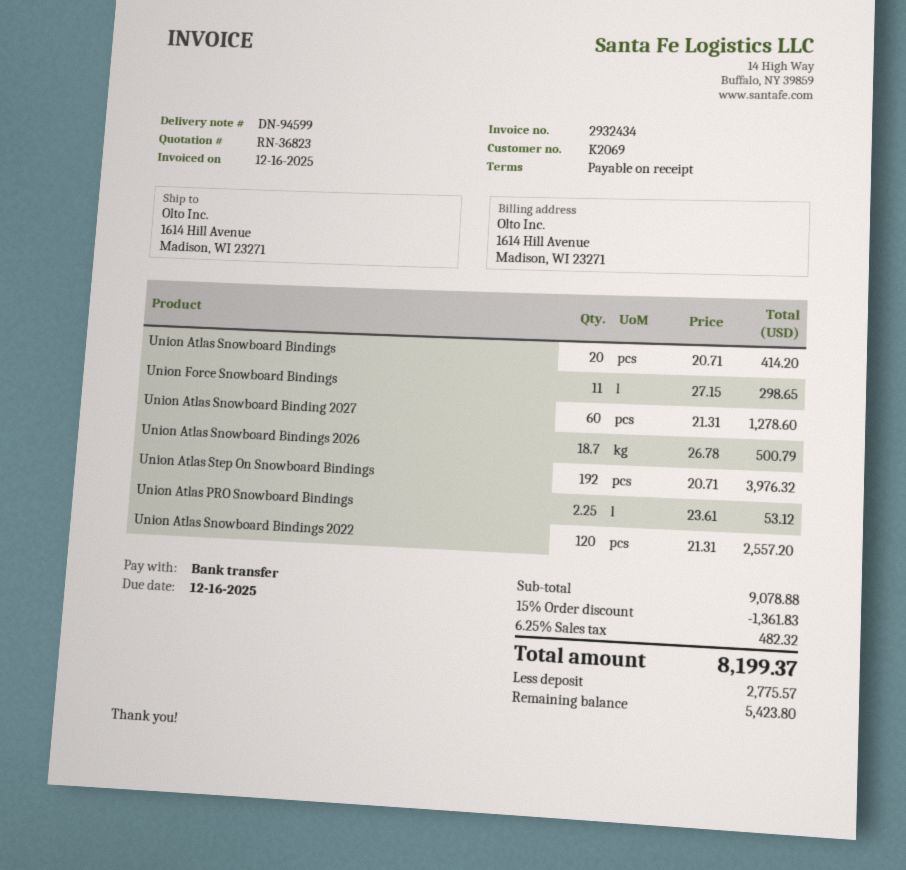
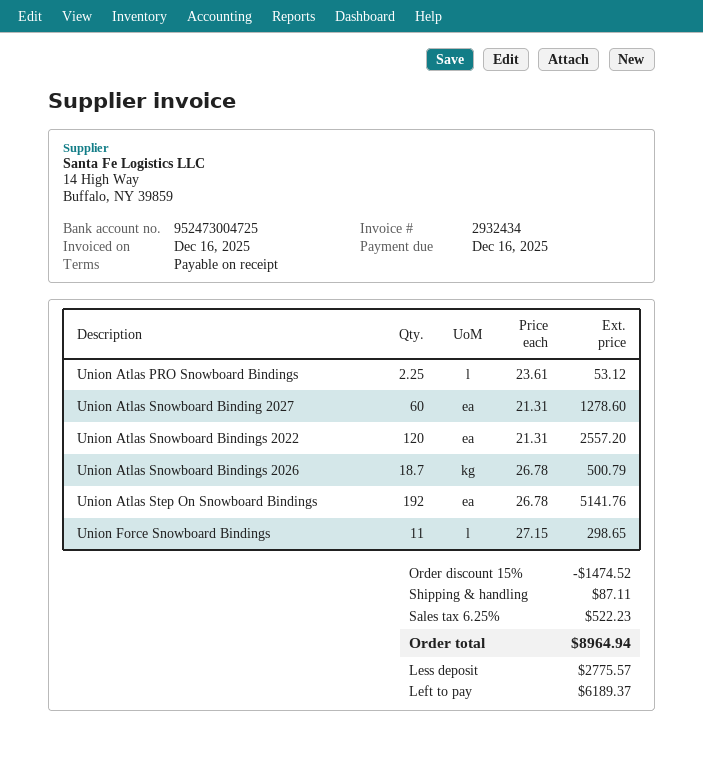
Union Atlas Snowboard Bindings: 20 x 20.71 = 414.20 -> none
Union Atlas Step On Snowboard Bindings: 192 x 20.71 = 3976.32 -> 192 x 26.78 = 5141.76
discount: 15% = 1361.83 -> 15% = 1474.52
shipping: none -> 87.11
tax: 6.25% = 482.32 -> 6.25% = 522.23
total: 8199.37 -> 8964.94
balance: 5423.80 -> 6189.37

